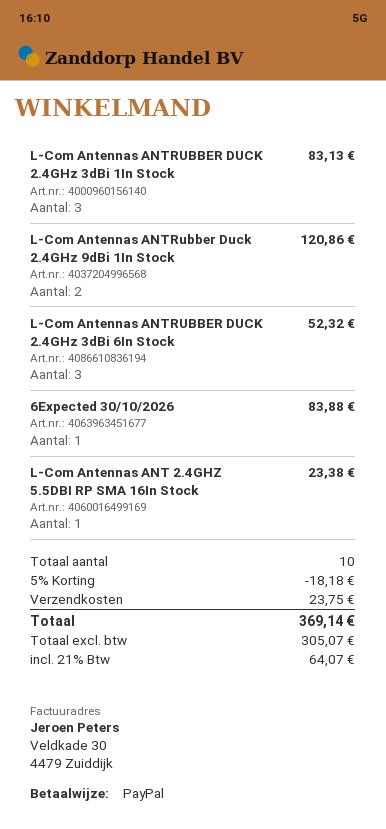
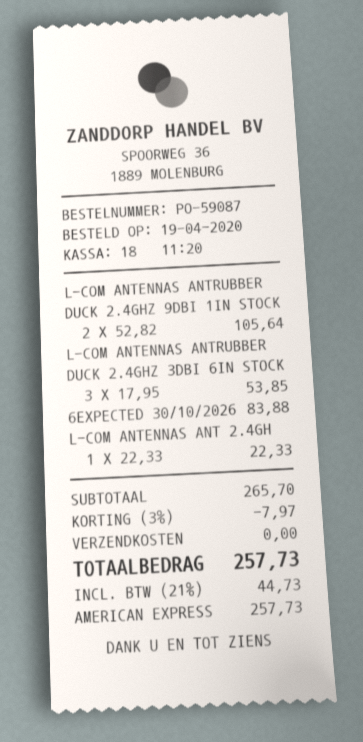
payment method: PayPal -> American Express
L-Com Antennas ANTRUBBER DUCK 2.4GHz 3dBi 1In Stock: 3 for 83.13 -> none
L-Com Antennas ANTRubber Duck 2.4GHz 9dBi 1In Stock: 2 for 120.86 -> 2 for 105.64
L-Com Antennas ANTRUBBER DUCK 2.4GHz 3dBi 6In Stock: 3 for 52.32 -> 3 for 53.85
L-Com Antennas ANT 2.4GHZ 5.5DBI RP SMA 16In Stock: 1 for 23.38 -> 1 for 22.33
discount: 5% = 18.18 -> 3% = 7.97
shipping: 23.75 -> 0.00
tax: 21% = 64.07 -> 21% = 44.73
total: 369.14 -> 257.73

